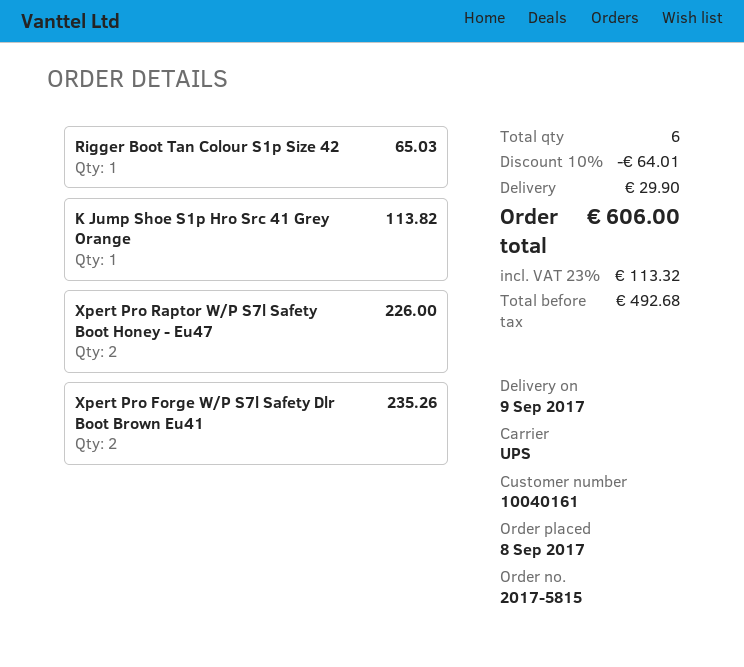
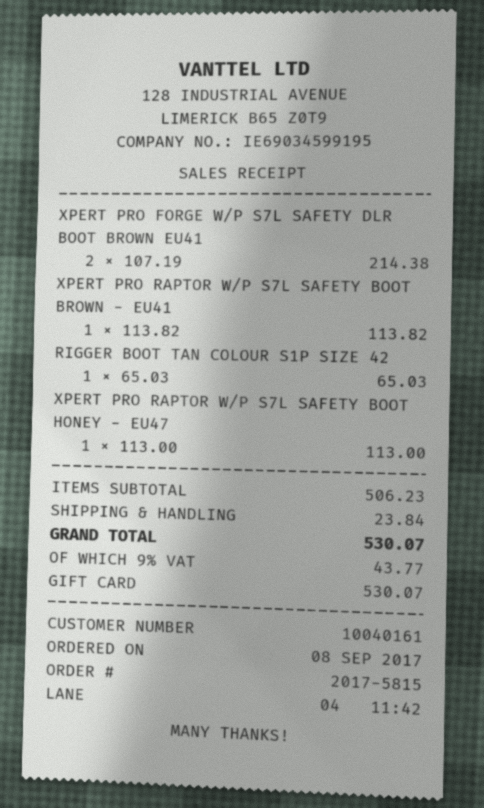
K Jump Shoe S1p Hro Src 41 Grey Orange: 1 for 113.82 -> none
Xpert Pro Raptor W/P S7l Safety Boot Honey - Eu47: 2 for 226.00 -> 1 for 113.00
Xpert Pro Forge W/P S7l Safety Dlr Boot Brown Eu41: 2 for 235.26 -> 2 for 214.38
XPERT PRO RAPTOR W/P S7L SAFETY BOOT BROWN - EU41: none -> 1 for 113.82
discount: 10% = 64.01 -> none
shipping: 29.90 -> 23.84
tax: 23% = 113.32 -> 9% = 43.77
total: 606.00 -> 530.07

